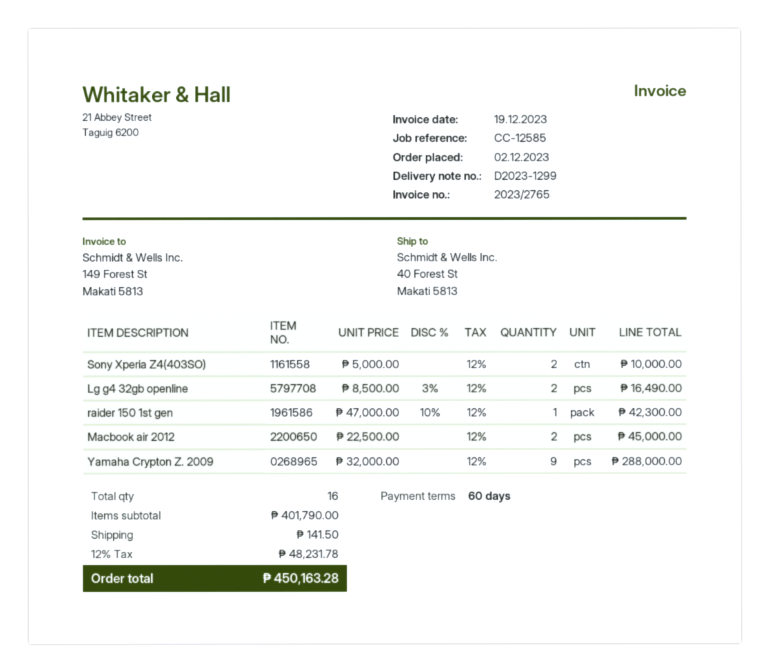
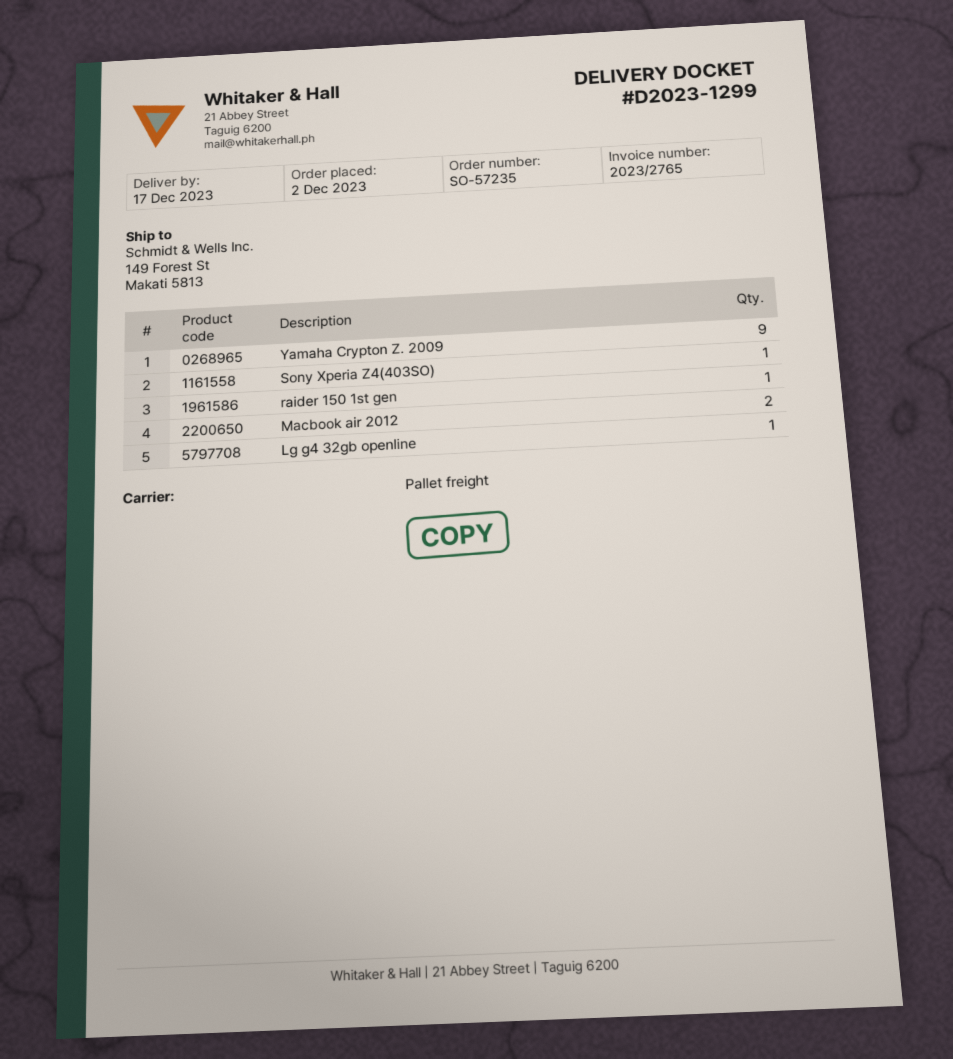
ship to: 40 Forest St, Makati 5813 -> 149 Forest St, Makati 5813
Sony Xperia Z4(403SO): 2 -> 1
Lg g4 32gb openline: 2 -> 1

